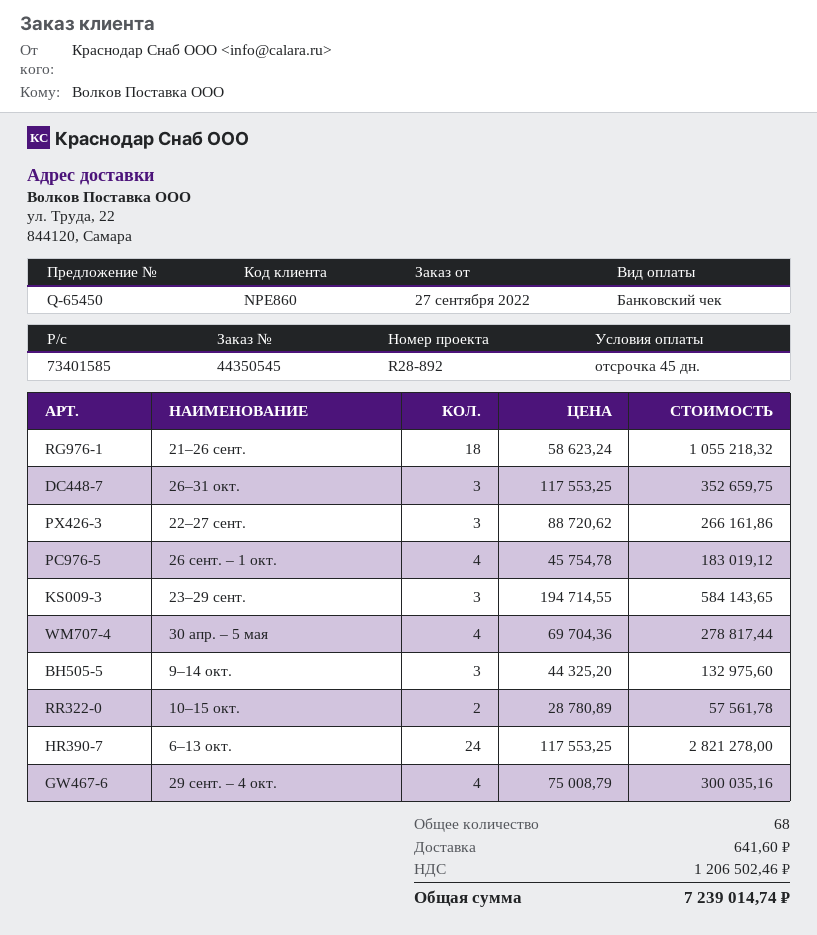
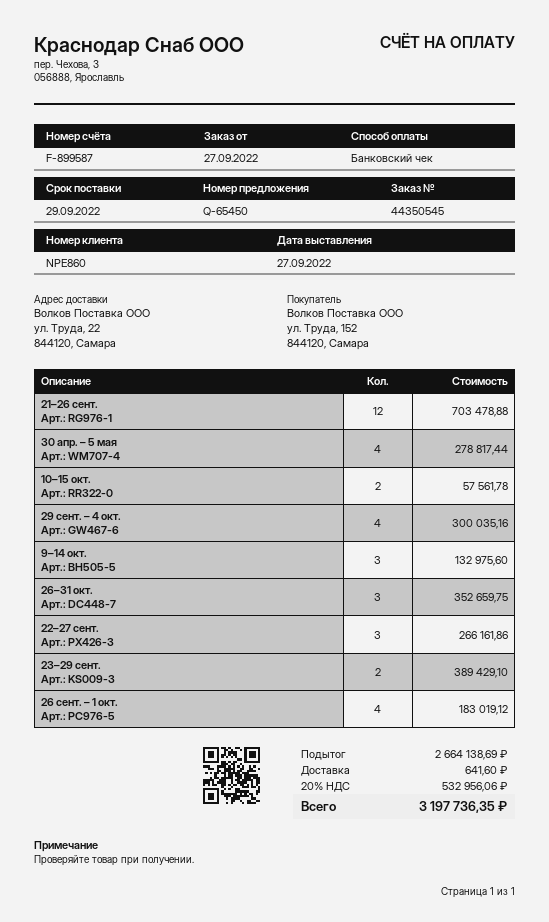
21–26 сент.: 18 for 1055218.32 -> 12 for 703478.88
23–29 сент.: 3 for 584143.65 -> 2 for 389429.10
6–13 окт.: 24 for 2821278.00 -> none
tax: 1206502.46 -> 532956.06
total: 7239014.74 -> 3197736.35

